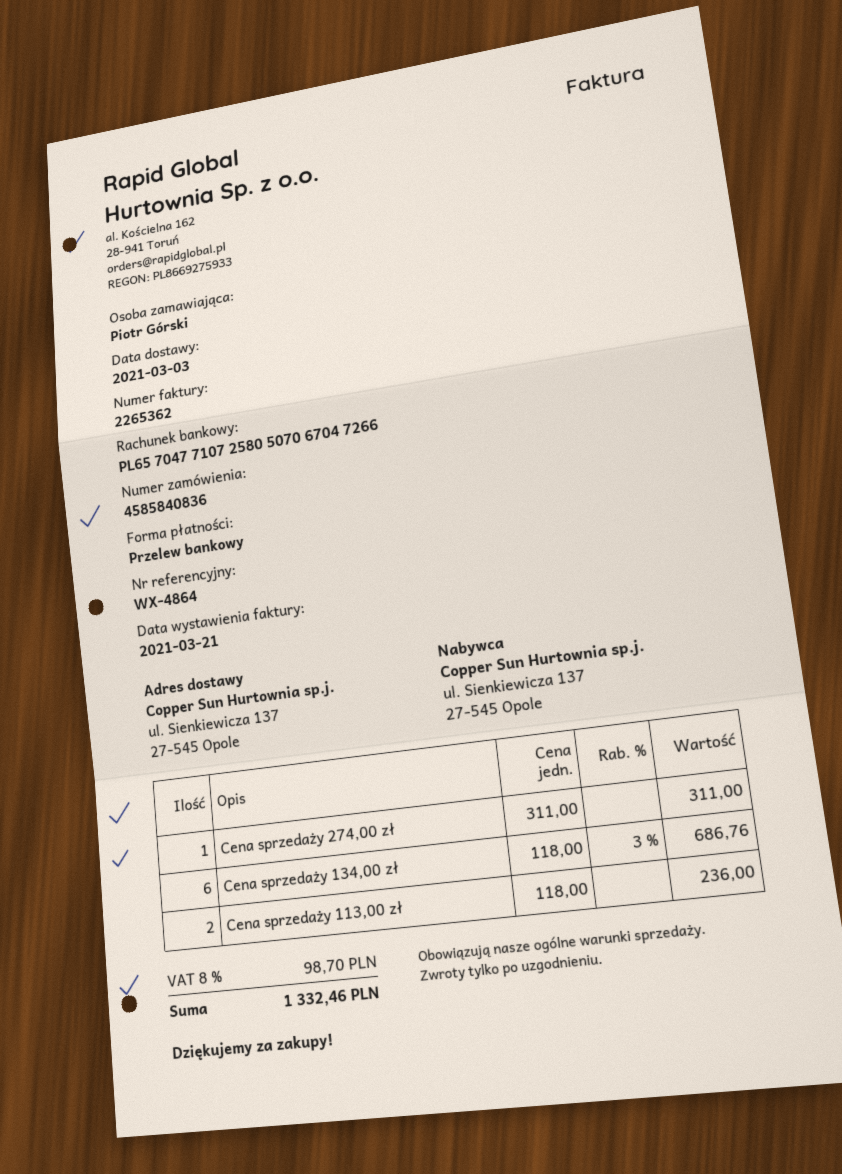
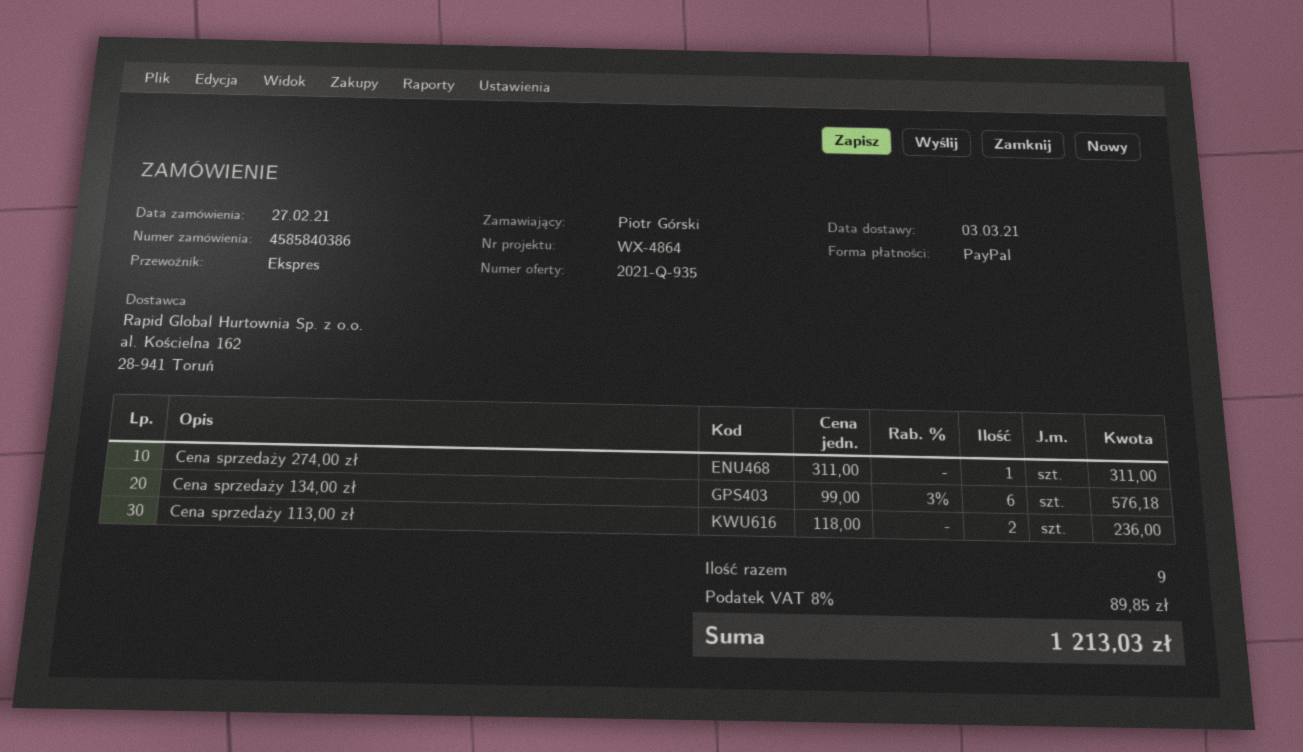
order number: 4585840836 -> 4585840386
payment method: bank transfer -> PayPal
Cena sprzedaży 134,00 zł: 6 x 118.00 - 3% = 686.76 -> 6 x 99.00 - 3% = 576.18
tax: 8% = 98.70 -> 8% = 89.85
total: 1332.46 -> 1213.03

